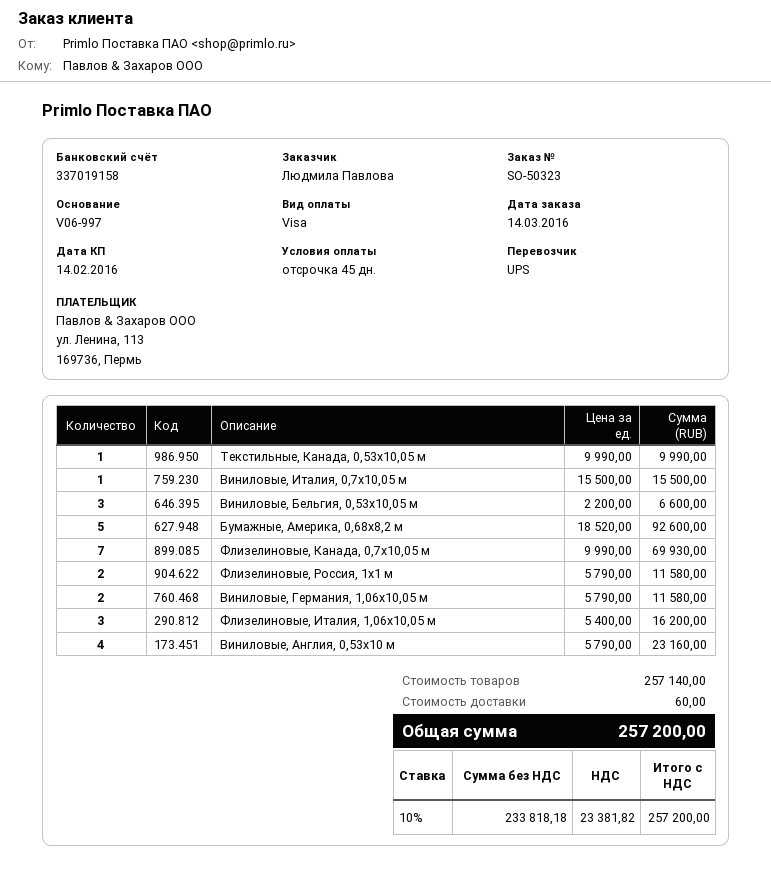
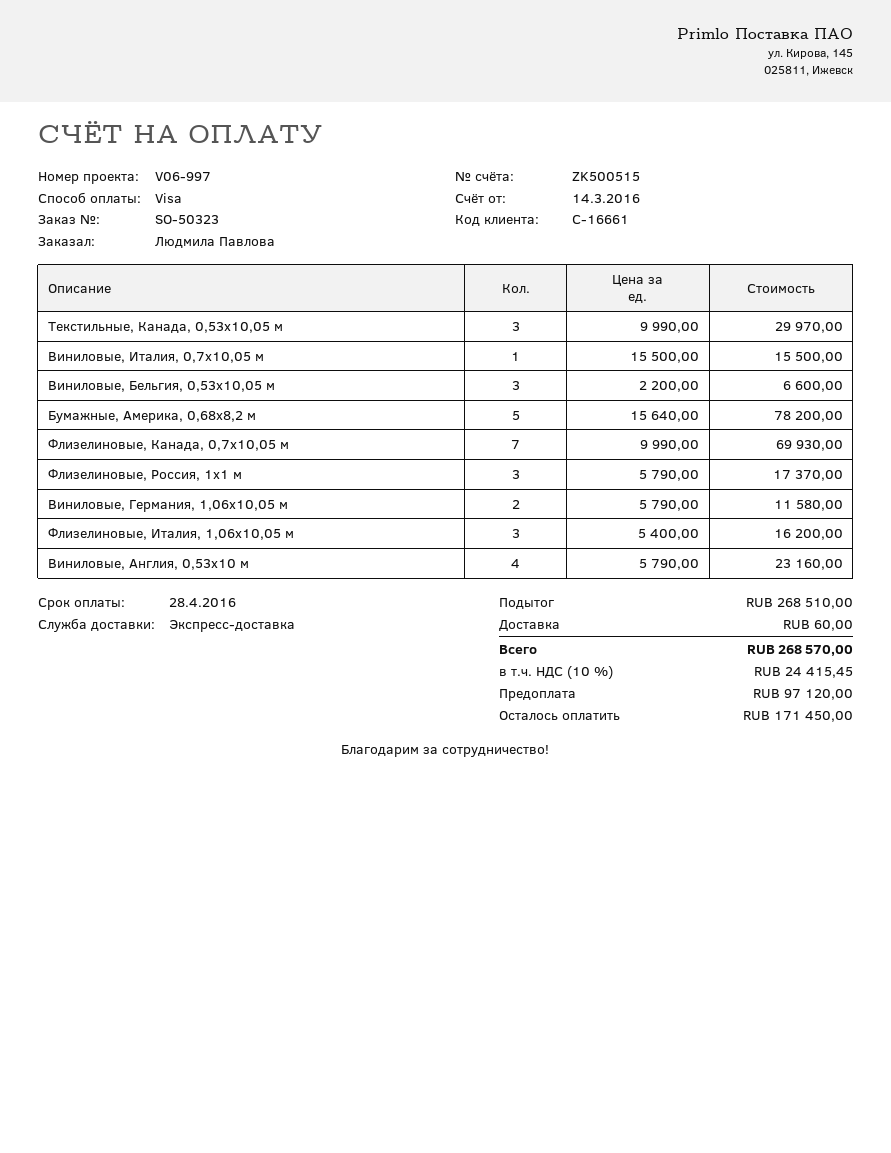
shipping method: UPS -> express
Текстильные, Канада, 0,53x10,05 м: 1 x 9990.00 = 9990.00 -> 3 x 9990.00 = 29970.00
Бумажные, Америка, 0,68x8,2 м: 5 x 18520.00 = 92600.00 -> 5 x 15640.00 = 78200.00
Флизелиновые, Россия, 1x1 м: 2 x 5790.00 = 11580.00 -> 3 x 5790.00 = 17370.00
subtotal: 257140.00 -> 268510.00
tax: 10% = 23381.82 -> 10% = 24415.45
total: 257200.00 -> 268570.00

